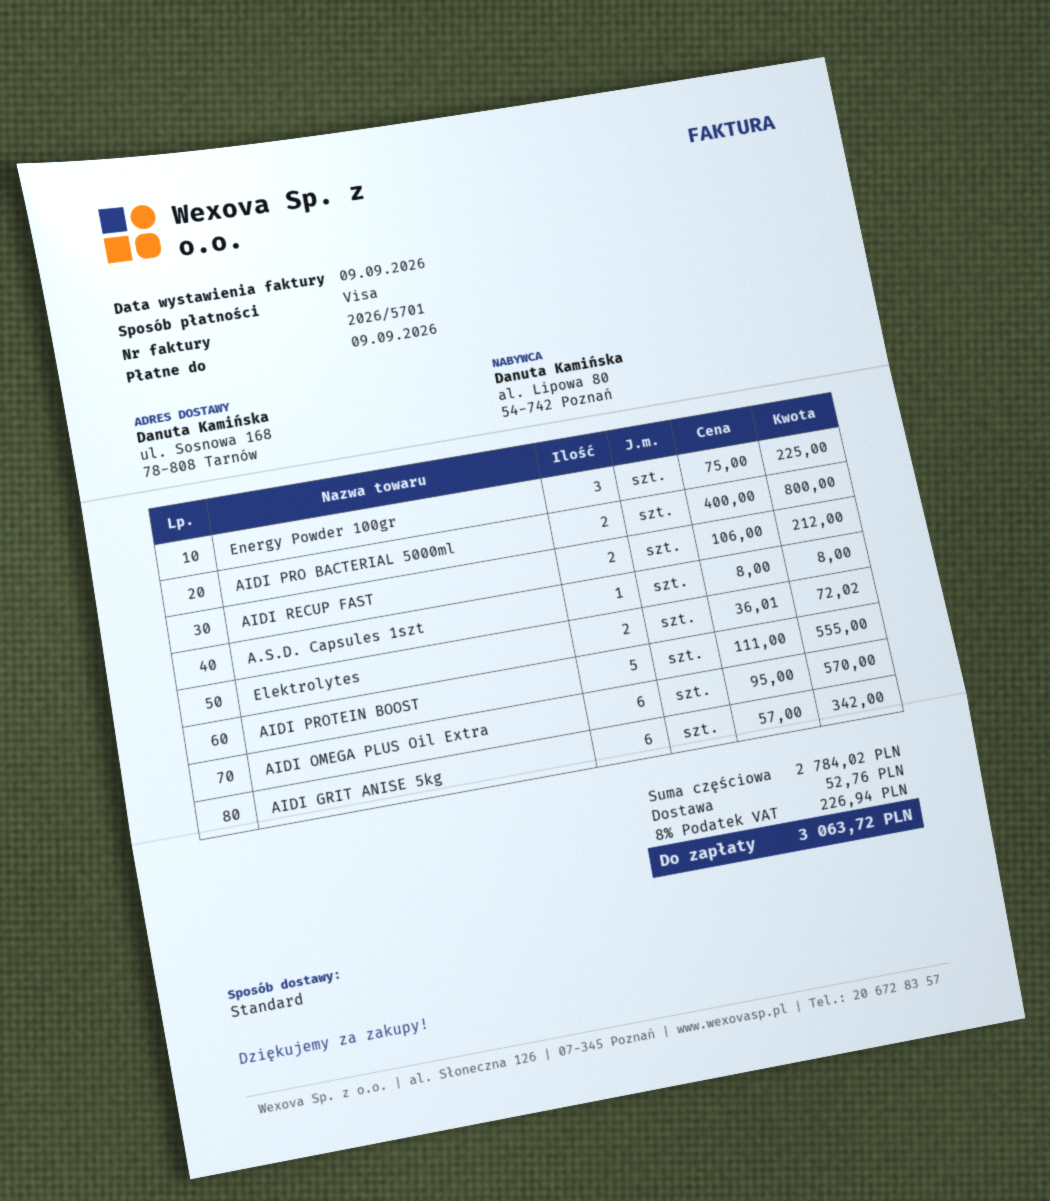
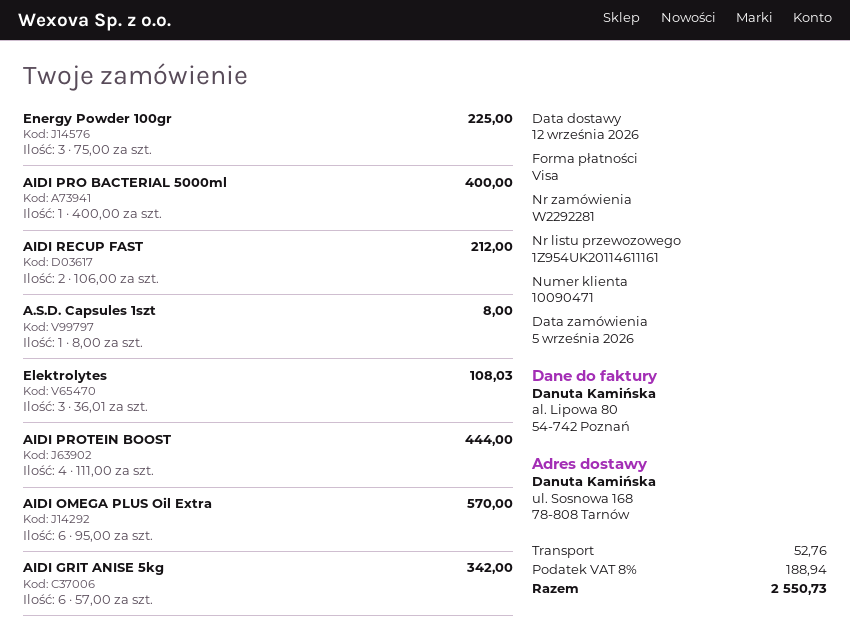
AIDI PRO BACTERIAL 5000ml: 2 x 400.00 = 800.00 -> 1 x 400.00 = 400.00
Elektrolytes: 2 x 36.01 = 72.02 -> 3 x 36.01 = 108.03
AIDI PROTEIN BOOST: 5 x 111.00 = 555.00 -> 4 x 111.00 = 444.00
tax: 8% = 226.94 -> 8% = 188.94
total: 3063.72 -> 2550.73

